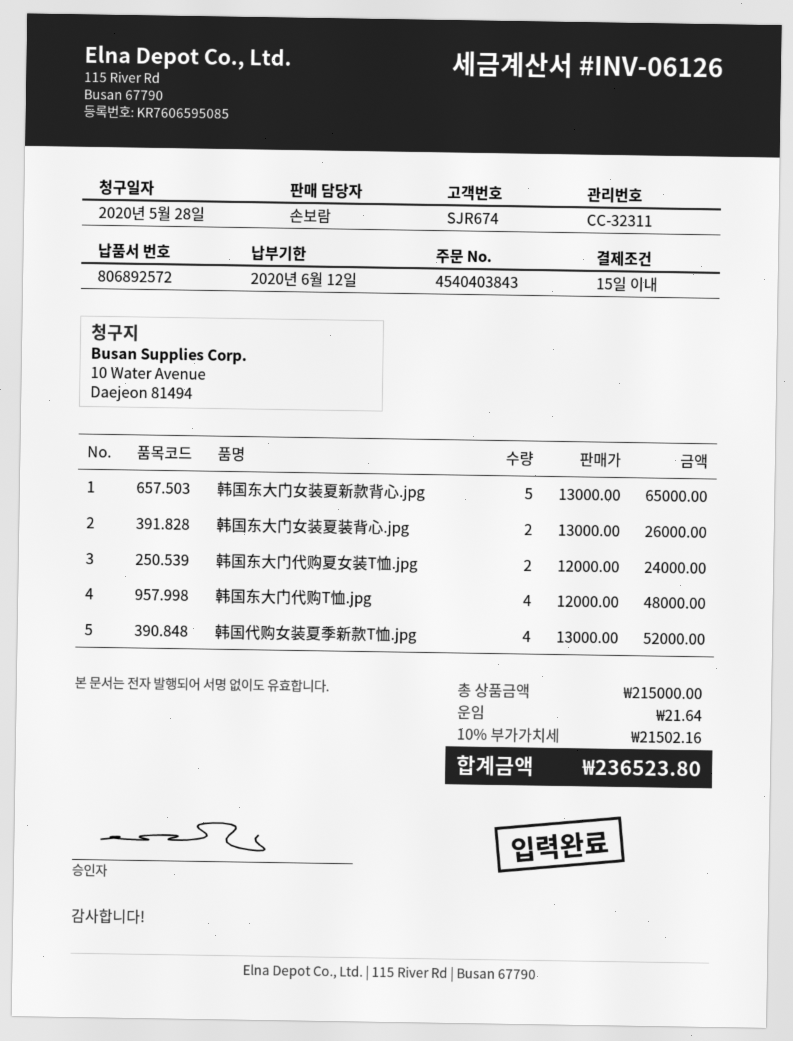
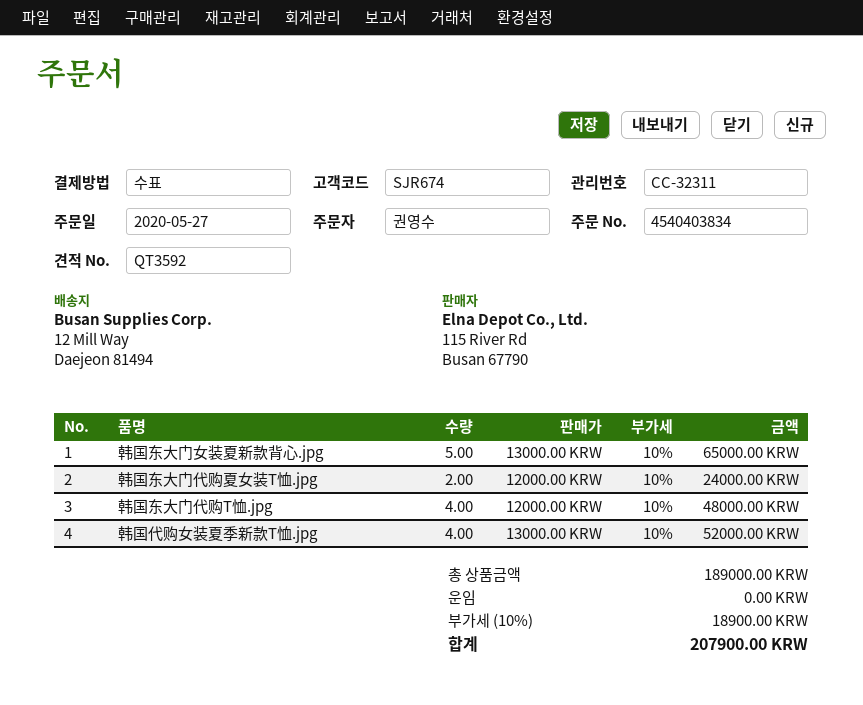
order number: 4540403843 -> 4540403834
韩国东大门女装夏装背心.jpg: 2 x 13000.00 = 26000.00 -> none
subtotal: 215000.00 -> 189000.00
shipping: 21.64 -> 0.00
tax: 10% = 21502.16 -> 10% = 18900.00
total: 236523.80 -> 207900.00

